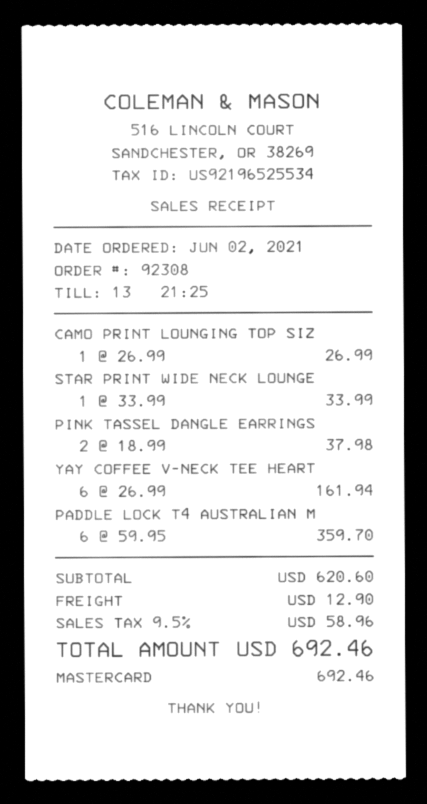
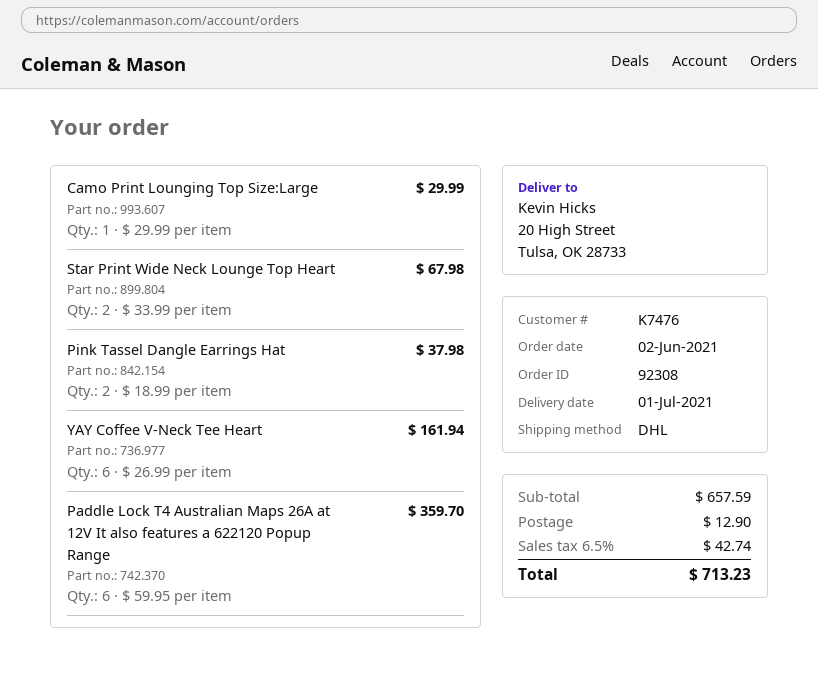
CAMO PRINT LOUNGING TOP SIZ: 1 x 26.99 = 26.99 -> 1 x 29.99 = 29.99
STAR PRINT WIDE NECK LOUNGE: 1 x 33.99 = 33.99 -> 2 x 33.99 = 67.98
subtotal: 620.60 -> 657.59
tax: 9.5% = 58.96 -> 6.5% = 42.74
total: 692.46 -> 713.23

